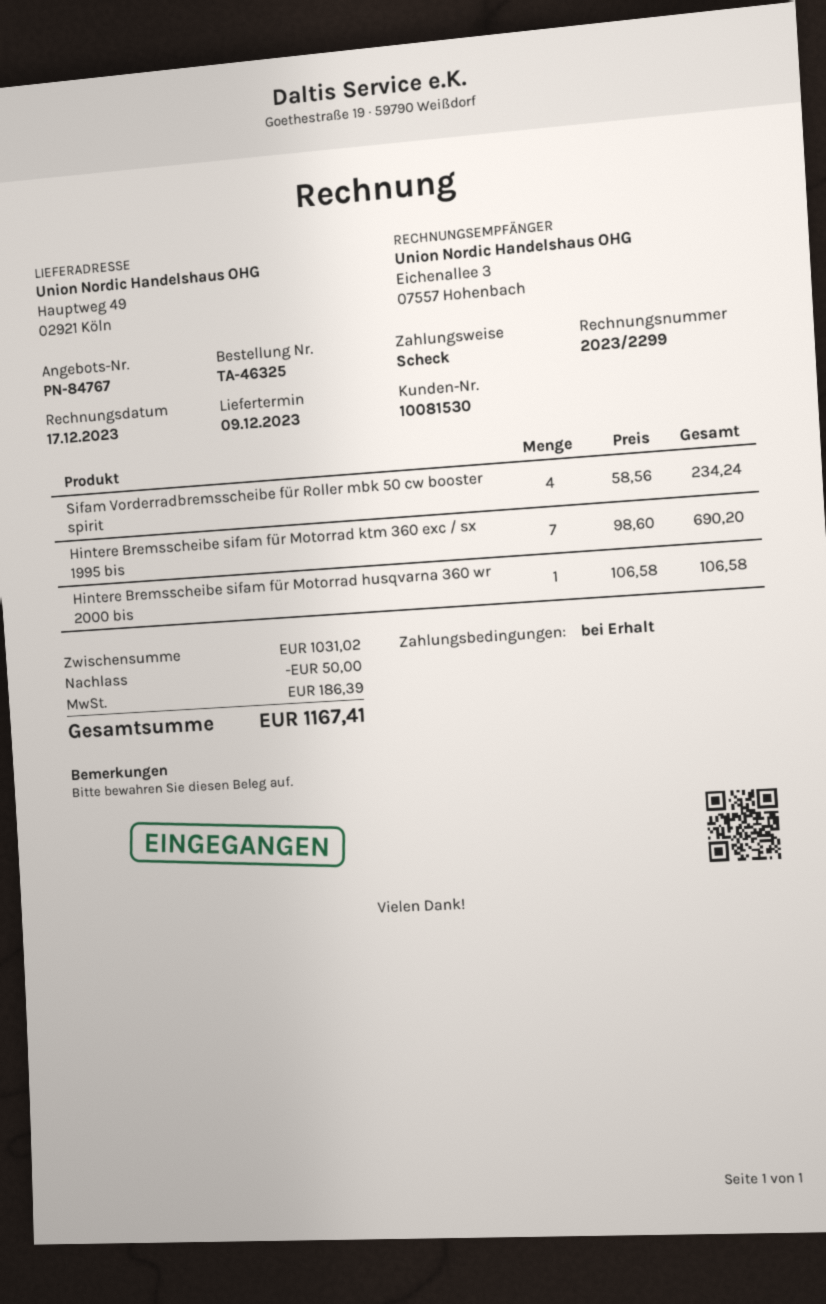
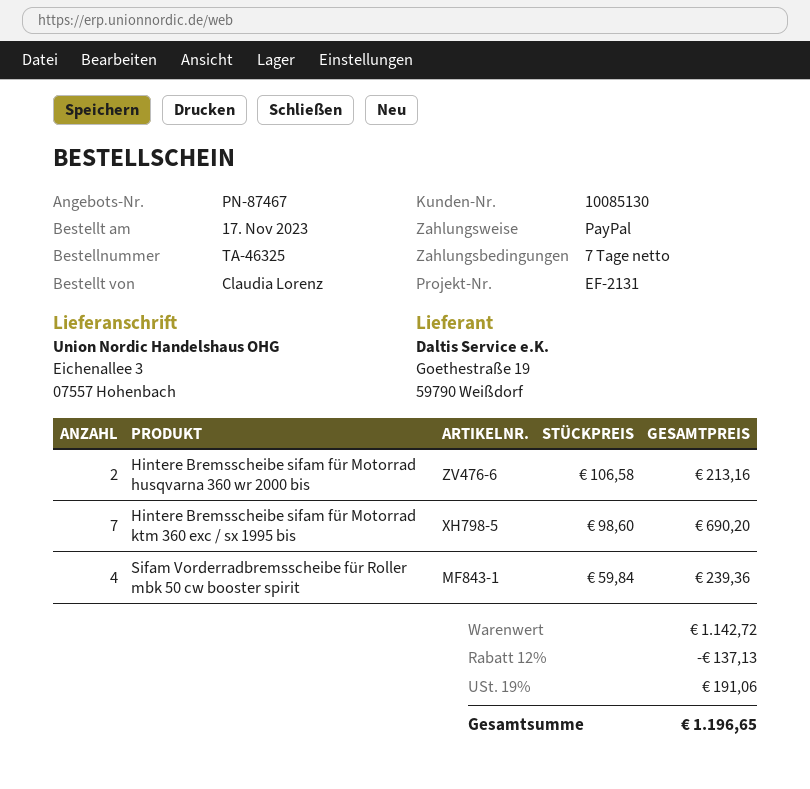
quote number: PN-84767 -> PN-87467
payment terms: on receipt -> 7 days
customer number: 10081530 -> 10085130
payment method: cheque -> PayPal
ship to: Hauptweg 49, 02921 Köln -> Eichenallee 3, 07557 Hohenbach
Sifam Vorderradbremsscheibe für Roller mbk 50 cw booster spirit: 4 x 58.56 = 234.24 -> 4 x 59.84 = 239.36
Hintere Bremsscheibe sifam für Motorrad husqvarna 360 wr 2000 bis: 1 x 106.58 = 106.58 -> 2 x 106.58 = 213.16
subtotal: 1031.02 -> 1142.72
discount: 50.00 -> 137.13
tax: 186.39 -> 191.06
total: 1167.41 -> 1196.65

